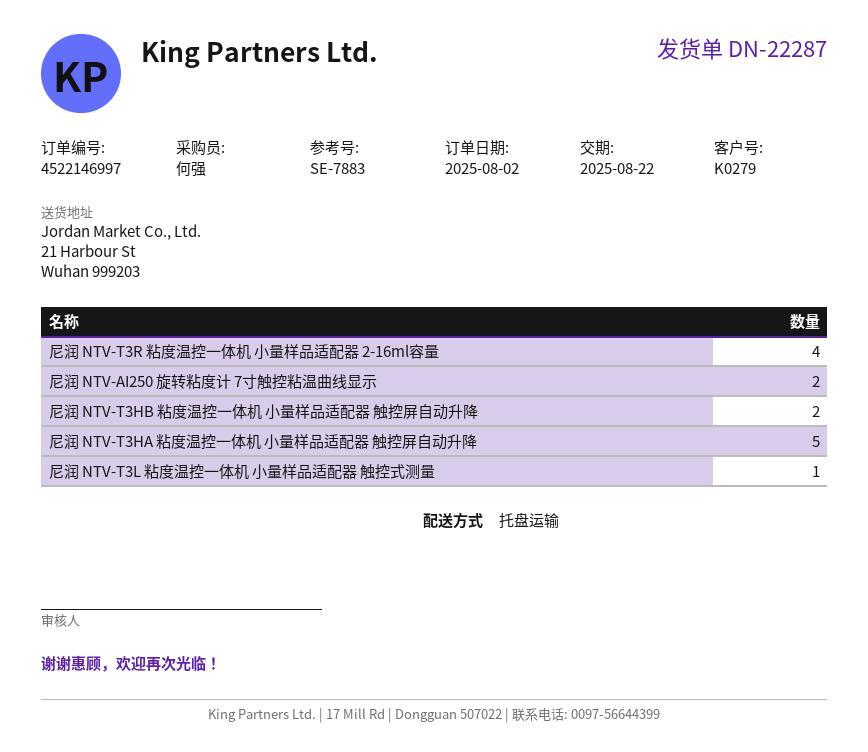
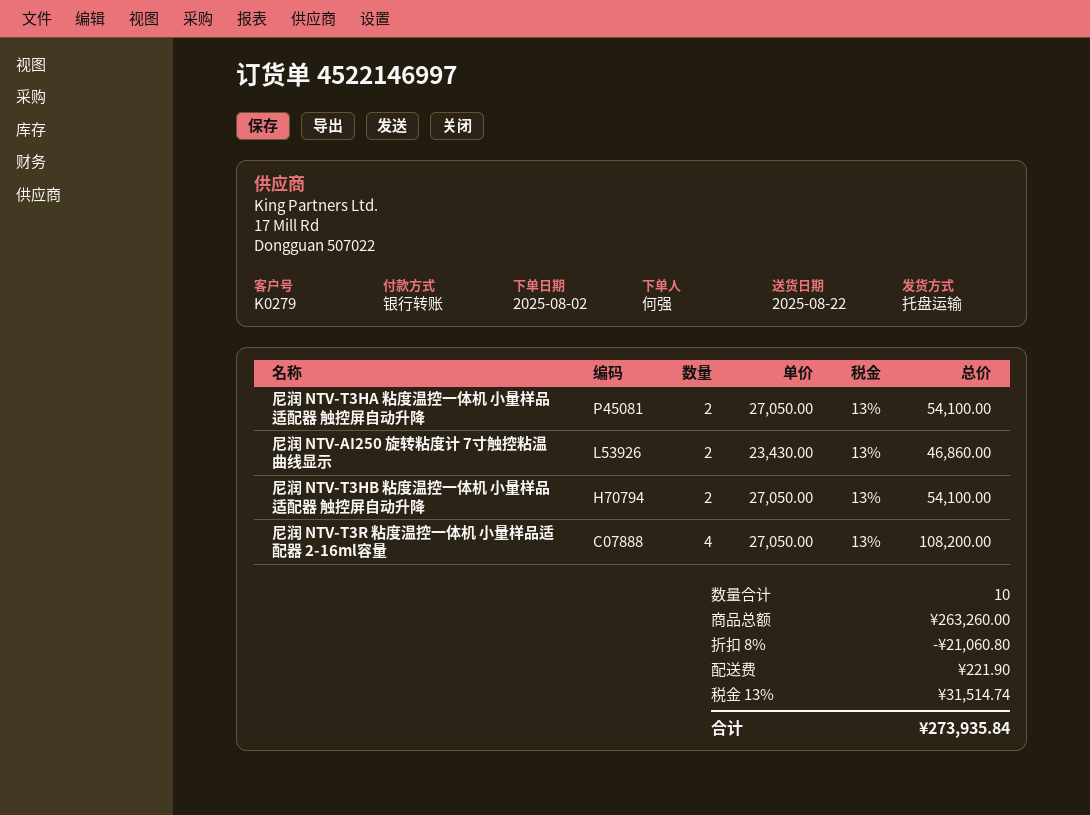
尼润 NTV-T3HA 粘度温控一体机 小量样品适配器 触控屏自动升降: 5 -> 2
尼润 NTV-T3L 粘度温控一体机 小量样品适配器 触控式测量: 1 -> none

